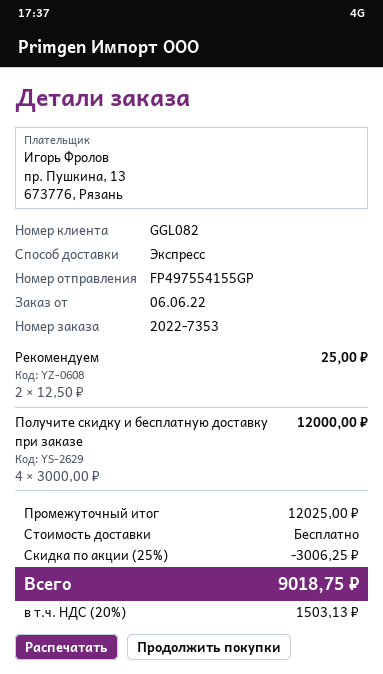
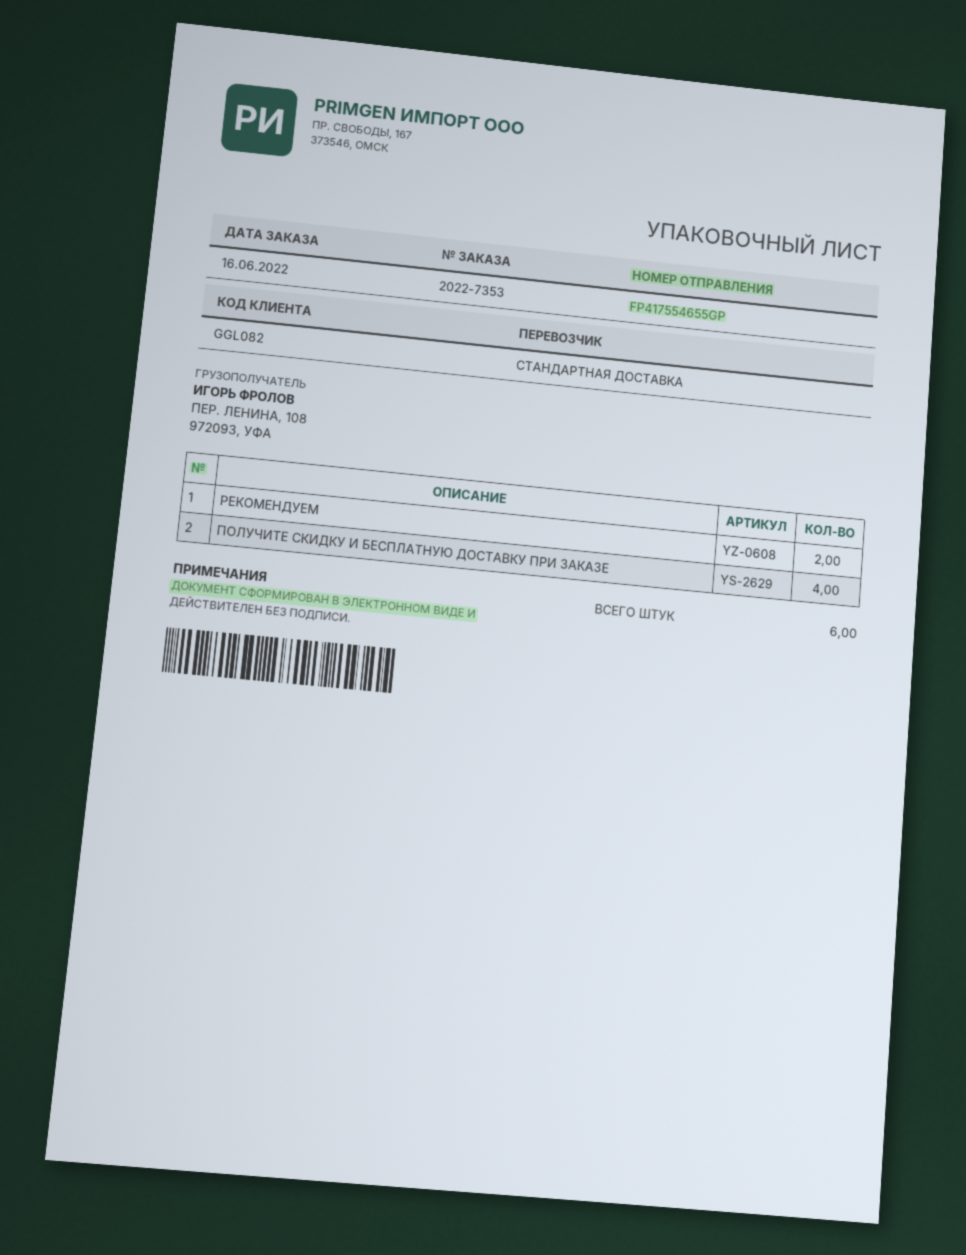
order date: 2022-06-06 -> 2022-06-16
shipping method: express -> standard
tracking number: FP497554155GP -> FP417554655GP

